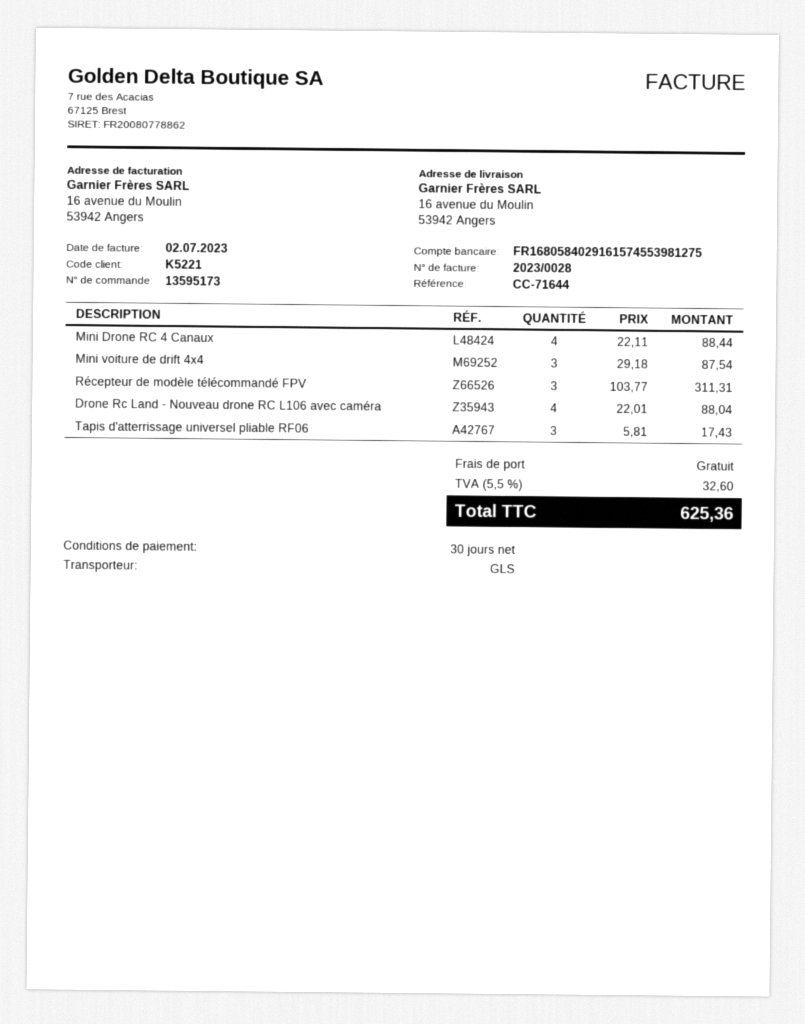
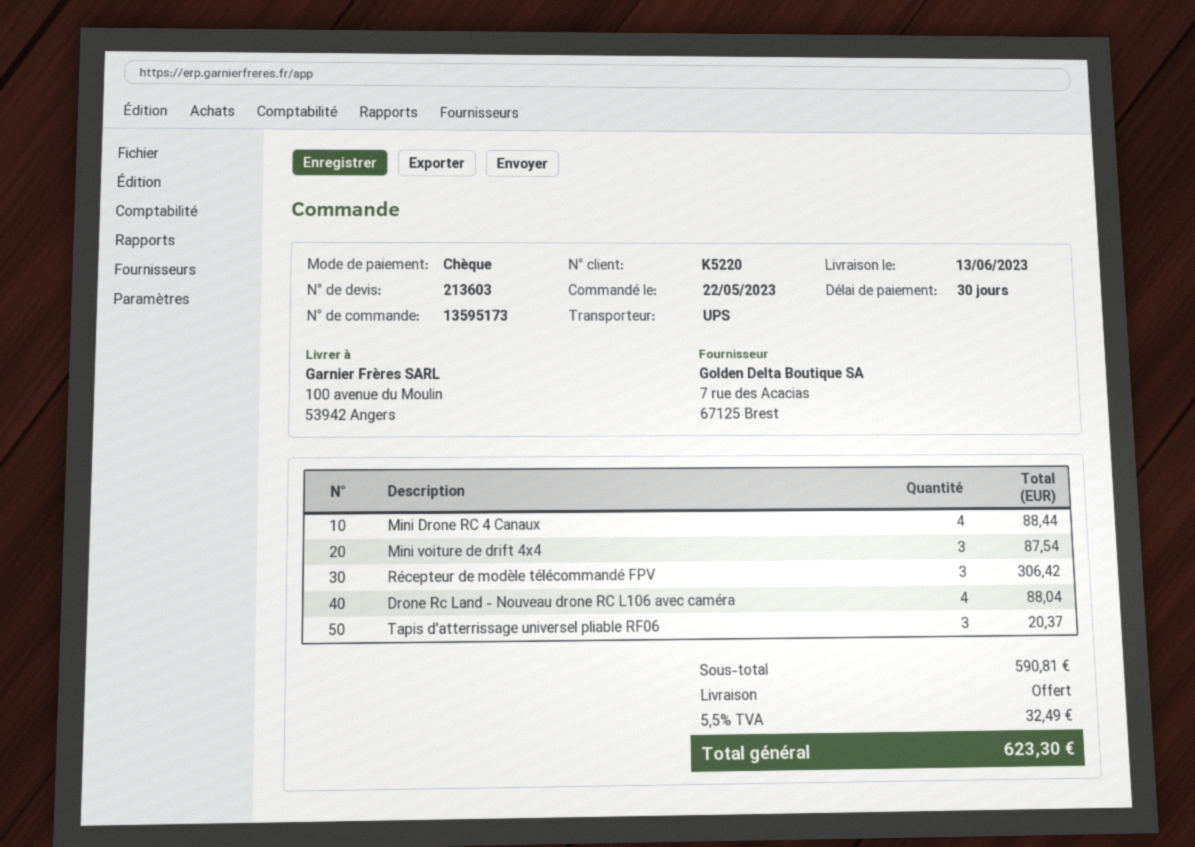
customer number: K5221 -> K5220
shipping method: GLS -> UPS
ship to: 16 avenue du Moulin, 53942 Angers -> 100 avenue du Moulin, 53942 Angers
Récepteur de modèle télécommandé FPV: 3 for 311.31 -> 3 for 306.42
Tapis d'atterrissage universel pliable RF06: 3 for 17.43 -> 3 for 20.37
tax: 5.5% = 32.60 -> 5.5% = 32.49
total: 625.36 -> 623.30

